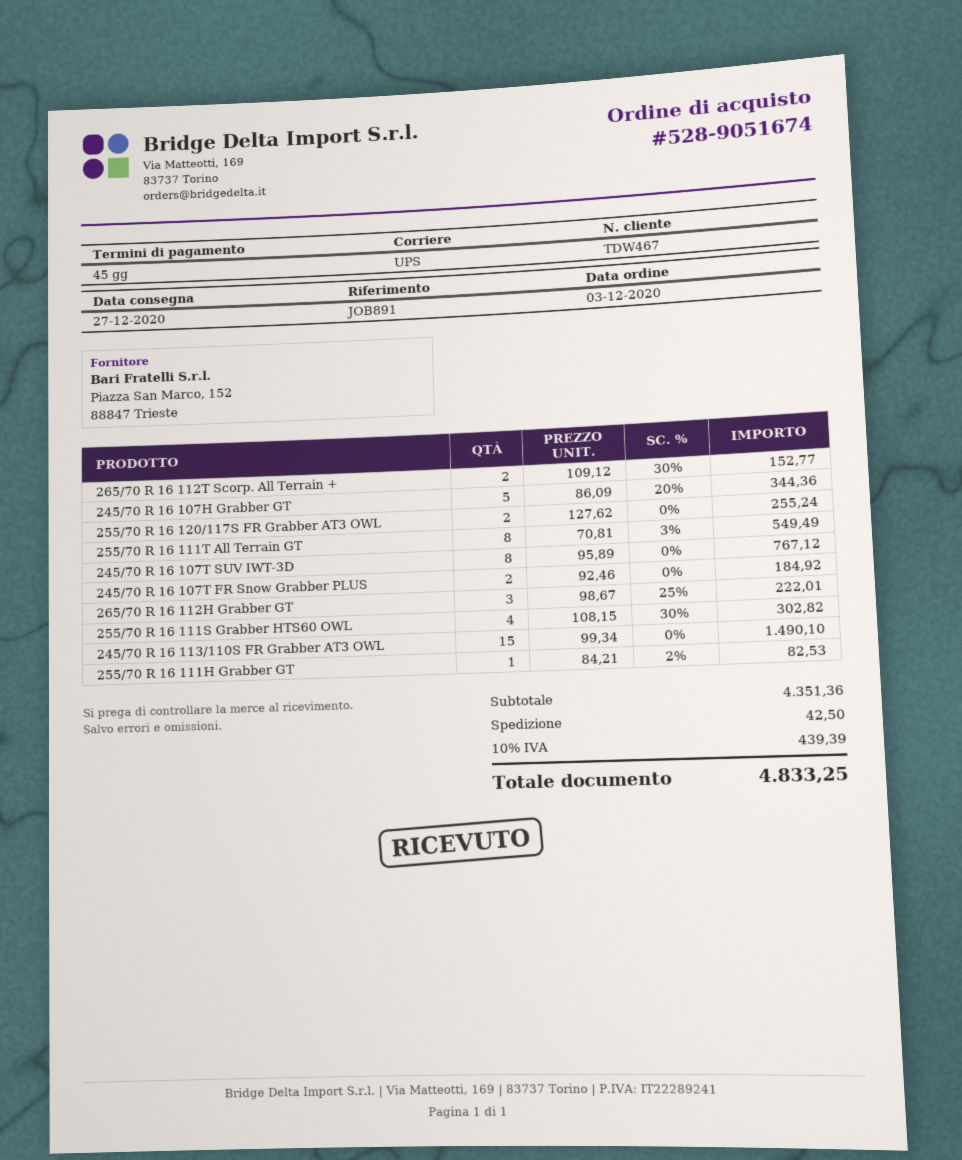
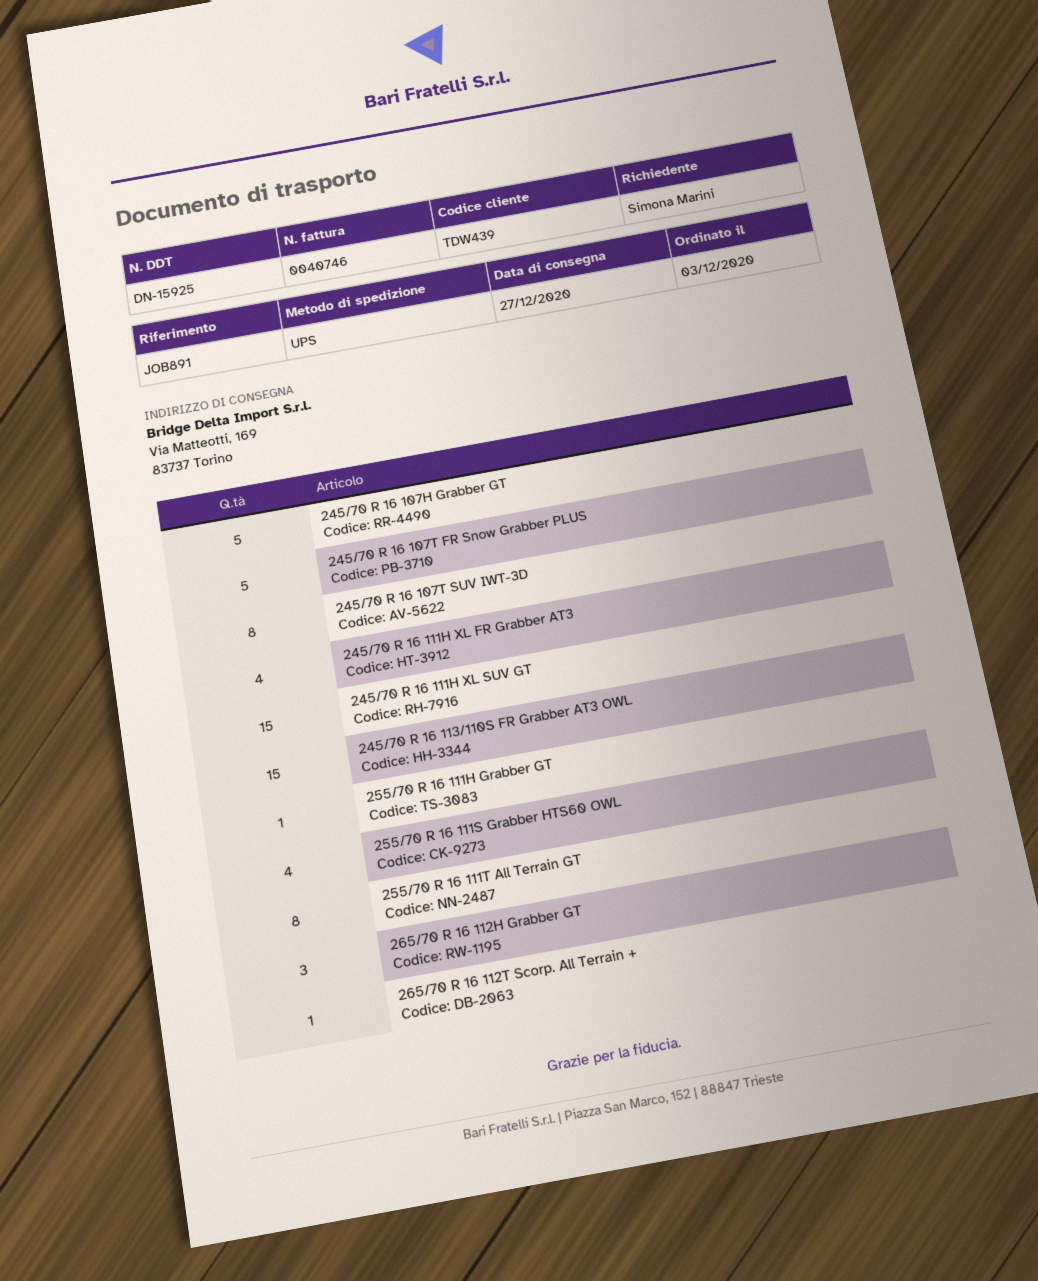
customer number: TDW467 -> TDW439
265/70 R 16 112T Scorp. All Terrain +: 2 -> 1
255/70 R 16 120/117S FR Grabber AT3 OWL: 2 -> none
245/70 R 16 107T FR Snow Grabber PLUS: 2 -> 5
245/70 R 16 111H XL FR Grabber AT3: none -> 4
245/70 R 16 111H XL SUV GT: none -> 15

